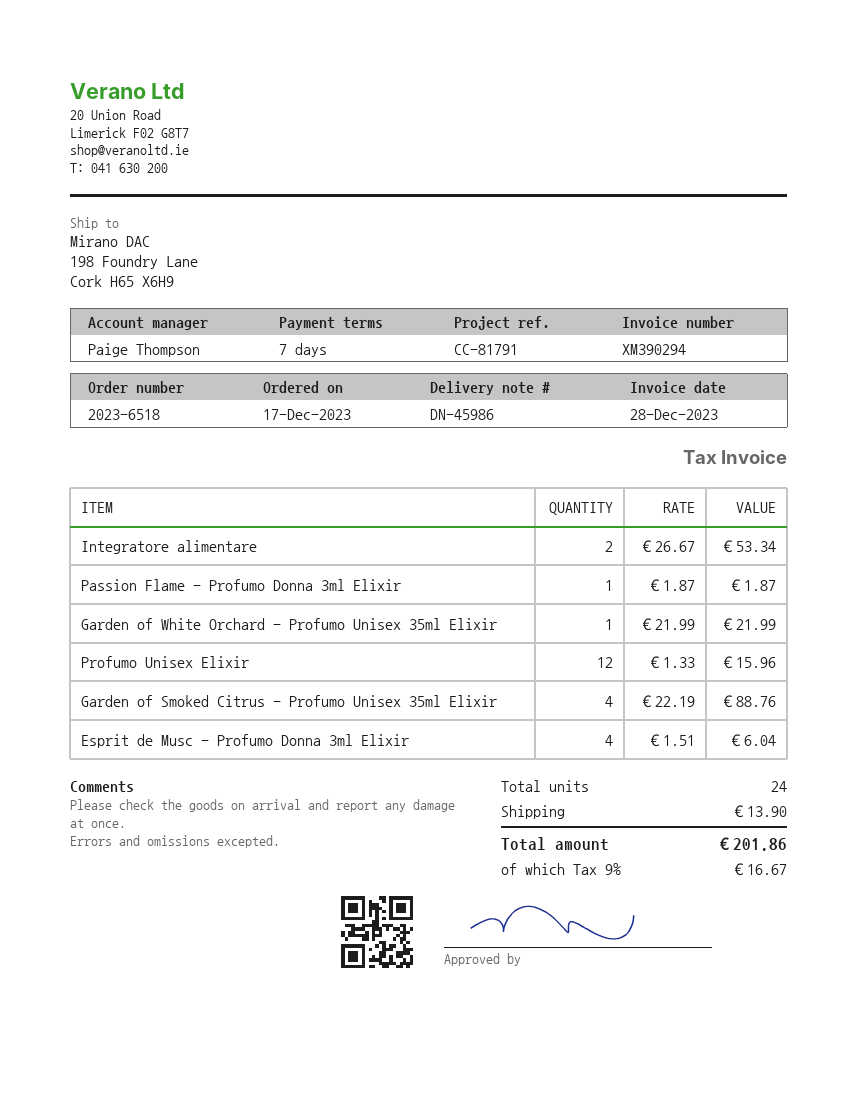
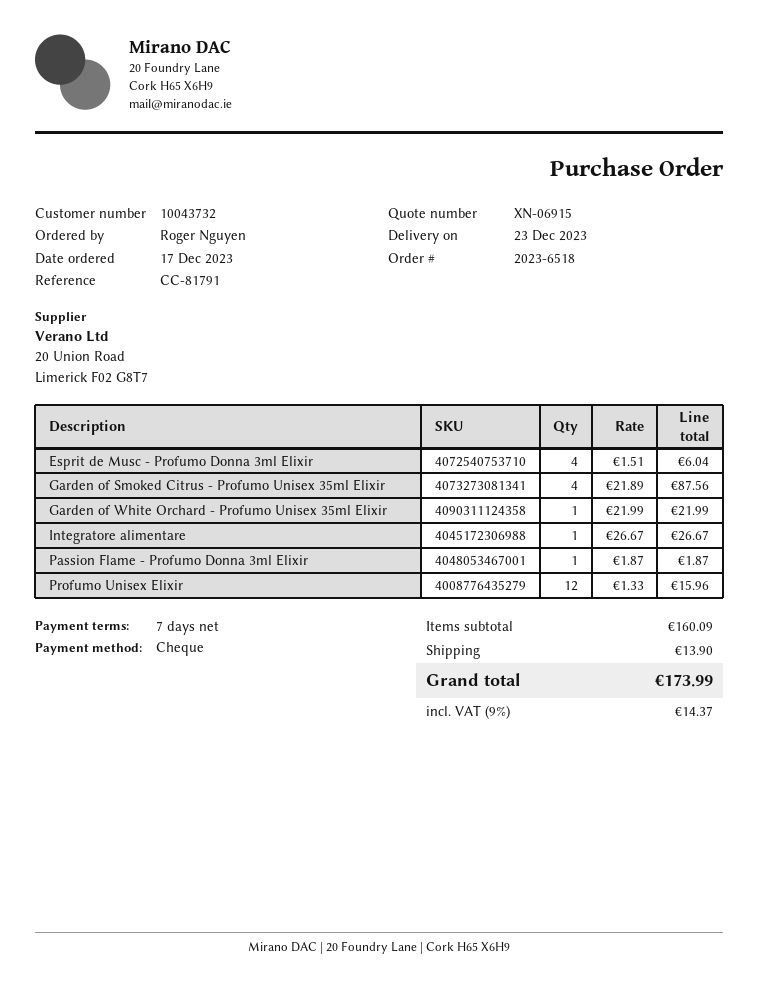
Integratore alimentare: 2 x 26.67 = 53.34 -> 1 x 26.67 = 26.67
Garden of Smoked Citrus - Profumo Unisex 35ml Elixir: 4 x 22.19 = 88.76 -> 4 x 21.89 = 87.56
tax: 9% = 16.67 -> 9% = 14.37
total: 201.86 -> 173.99

